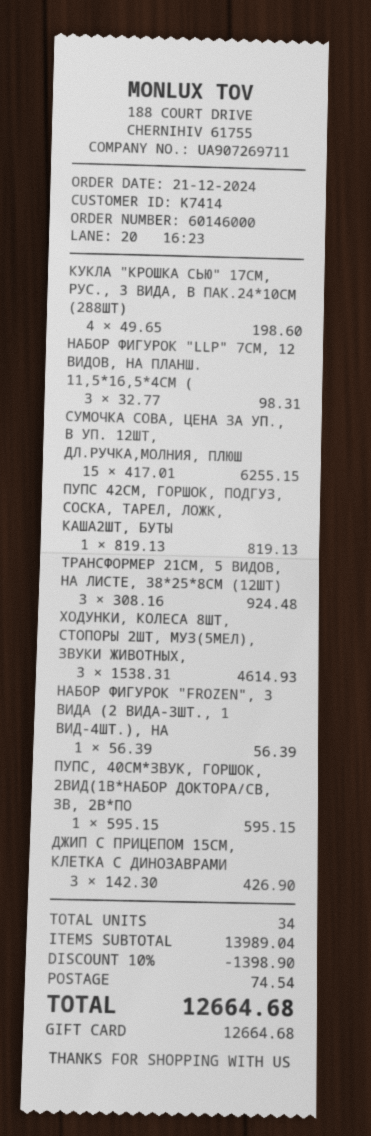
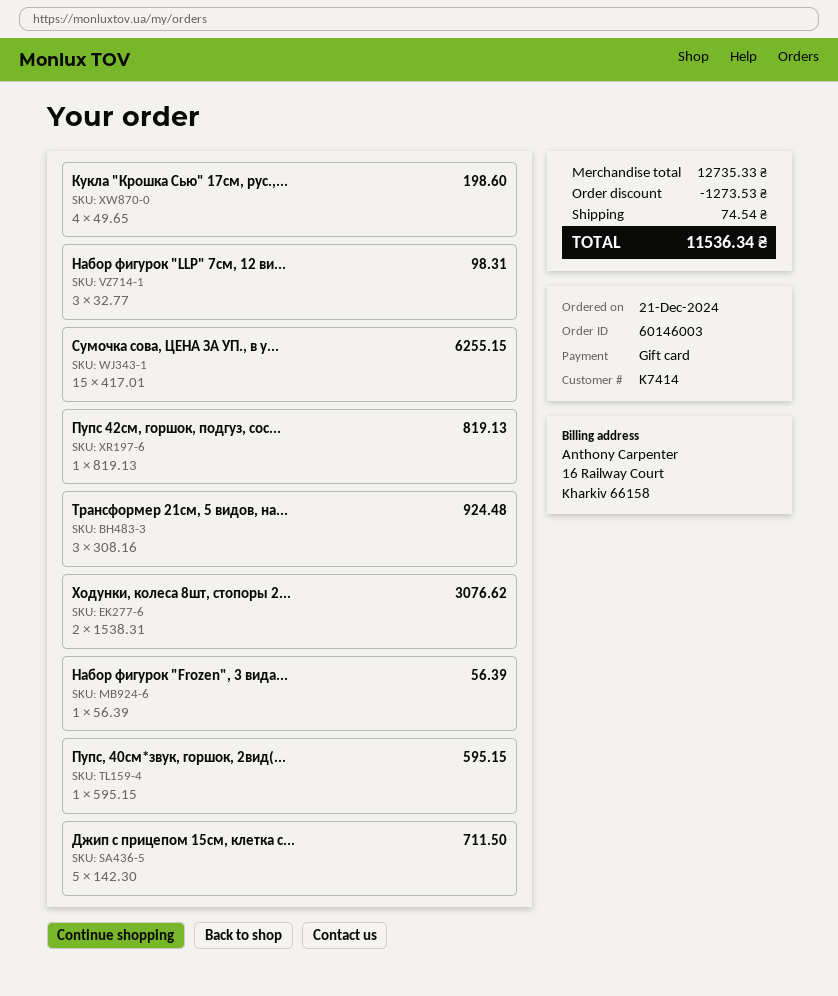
order number: 60146000 -> 60146003
ХОДУНКИ, КОЛЕСА 8ШТ, СТОПОРЫ 2ШТ, МУЗ(5МЕЛ), ЗВУКИ ЖИВОТНЫХ,: 3 x 1538.31 = 4614.93 -> 2 x 1538.31 = 3076.62
ДЖИП С ПРИЦЕПОМ 15СМ, КЛЕТКА С ДИНОЗАВРАМИ: 3 x 142.30 = 426.90 -> 5 x 142.30 = 711.50
subtotal: 13989.04 -> 12735.33
discount: 1398.90 -> 1273.53
total: 12664.68 -> 11536.34

